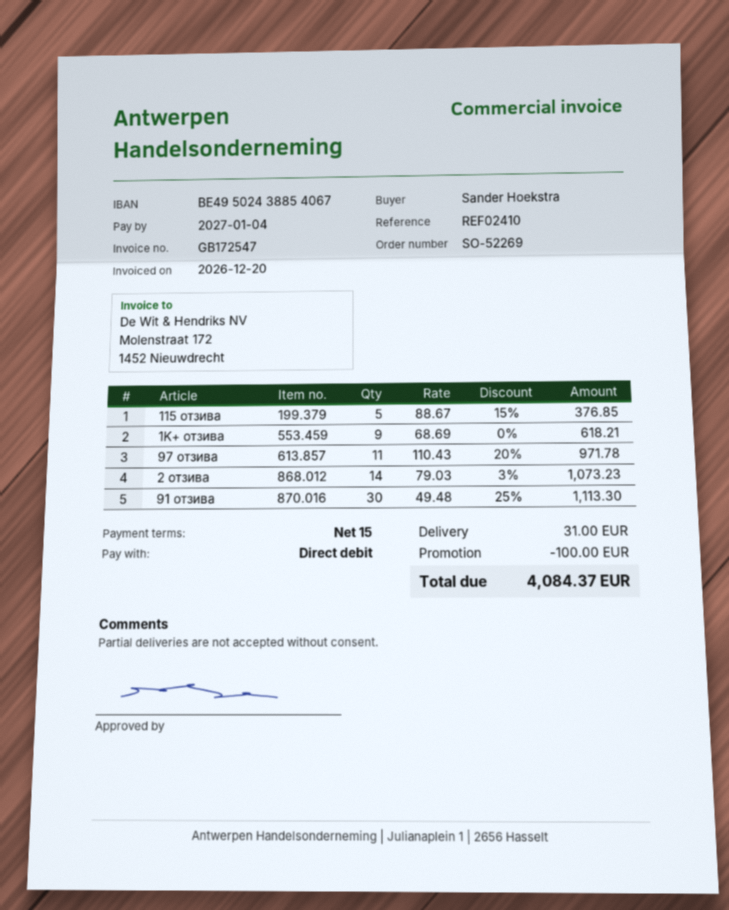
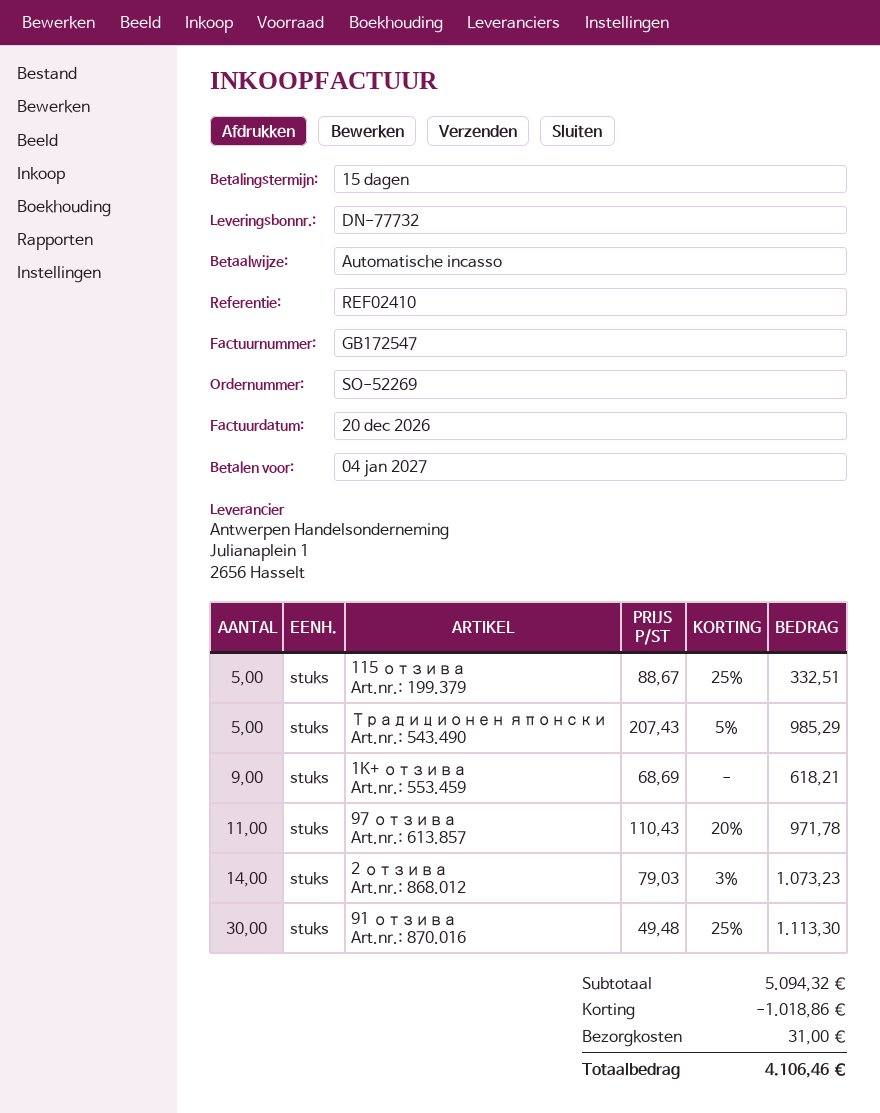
115 отзива: 5 x 88.67 - 15% = 376.85 -> 5 x 88.67 - 25% = 332.51
Традиционен японски: none -> 5 x 207.43 - 5% = 985.29
discount: 100.00 -> 1018.86
total: 4084.37 -> 4106.46

